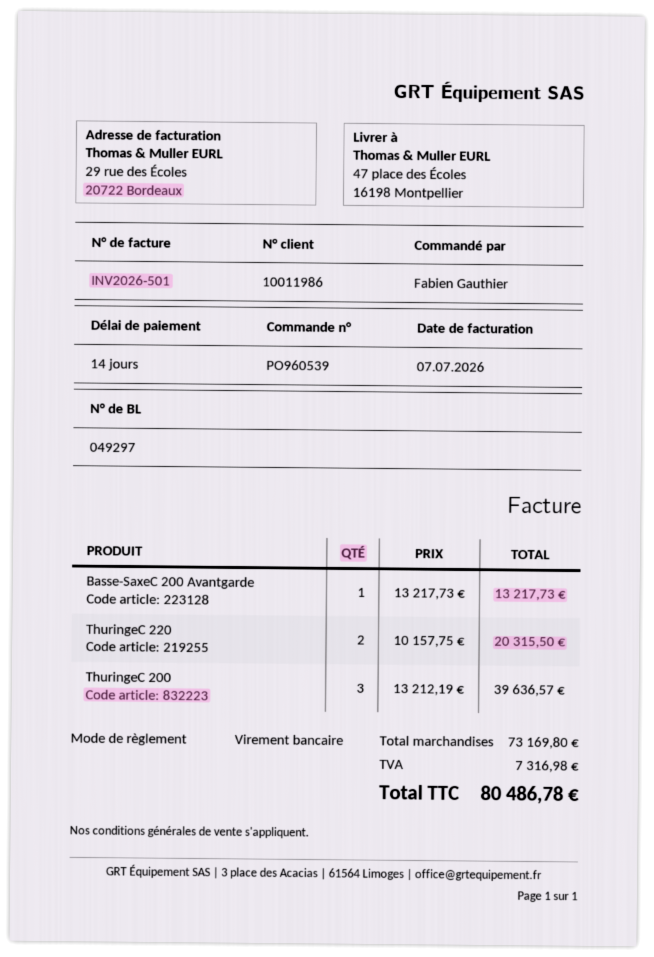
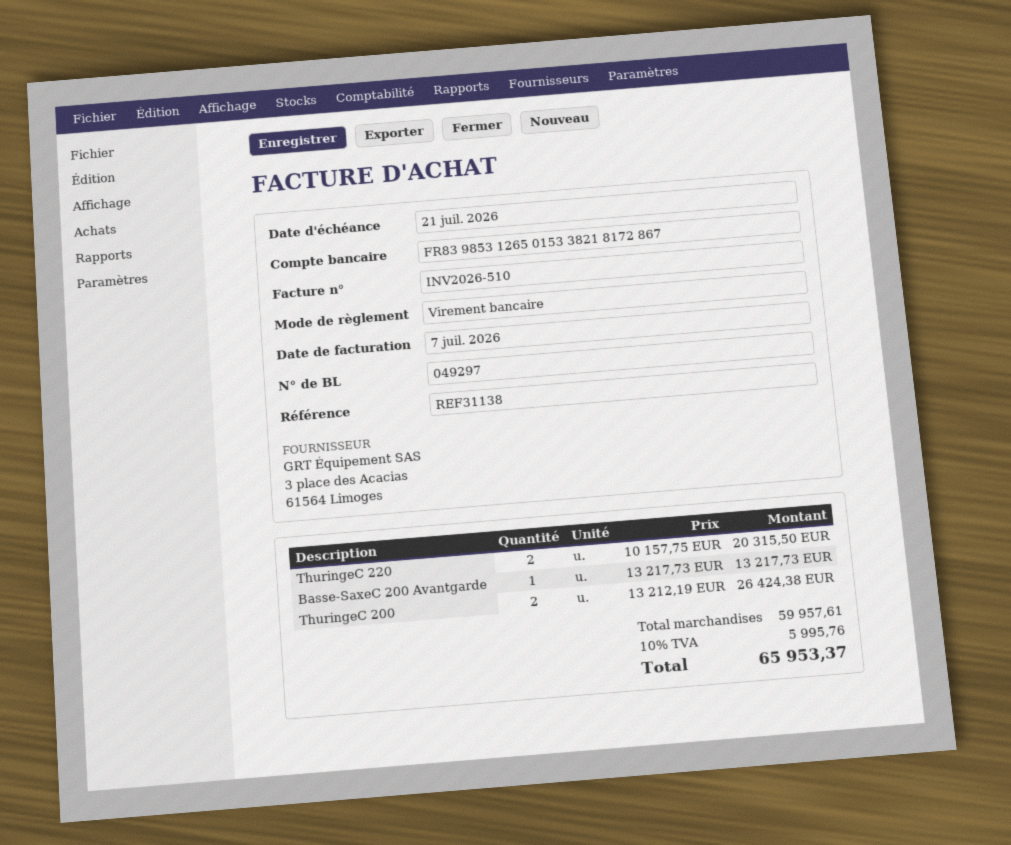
invoice number: INV2026-501 -> INV2026-510
ThuringeC 200: 3 x 13212.19 = 39636.57 -> 2 x 13212.19 = 26424.38
subtotal: 73169.80 -> 59957.61
tax: 7316.98 -> 5995.76
total: 80486.78 -> 65953.37

